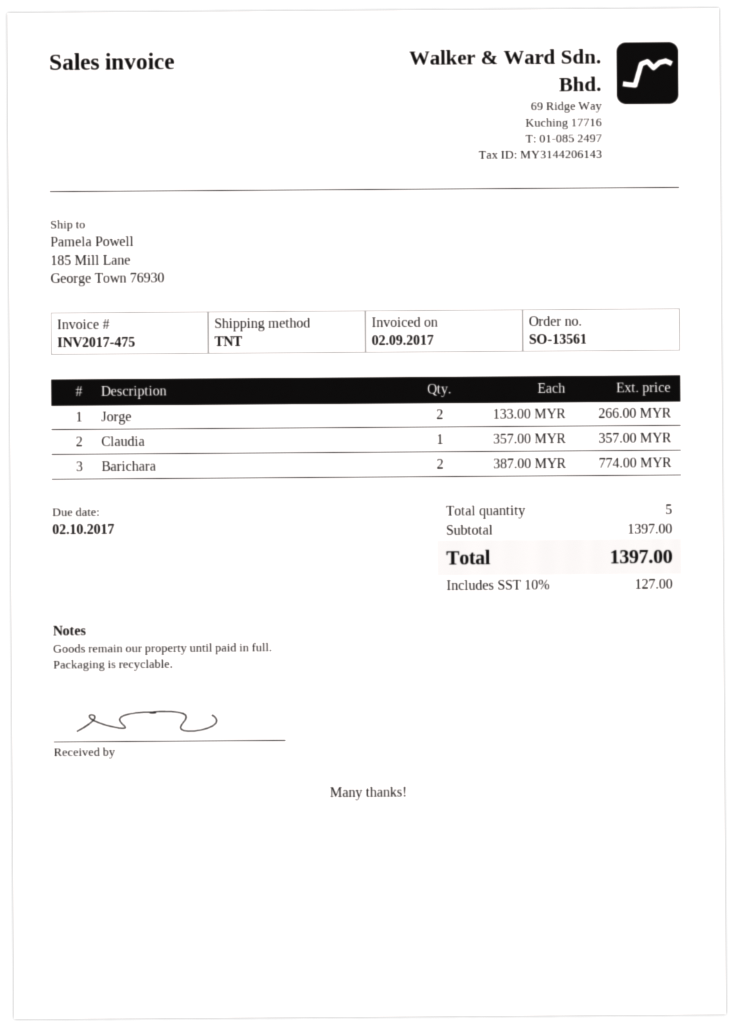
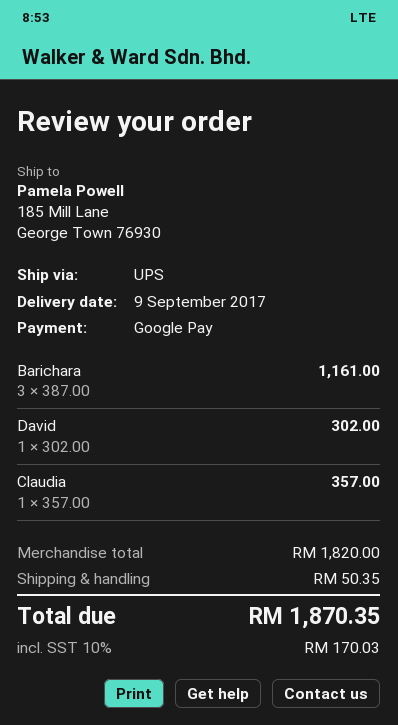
shipping method: TNT -> UPS
Jorge: 2 x 133.00 = 266.00 -> none
Barichara: 2 x 387.00 = 774.00 -> 3 x 387.00 = 1161.00
David: none -> 1 x 302.00 = 302.00
subtotal: 1397.00 -> 1820.00
shipping: none -> 50.35
tax: 10% = 127.00 -> 10% = 170.03
total: 1397.00 -> 1870.35

